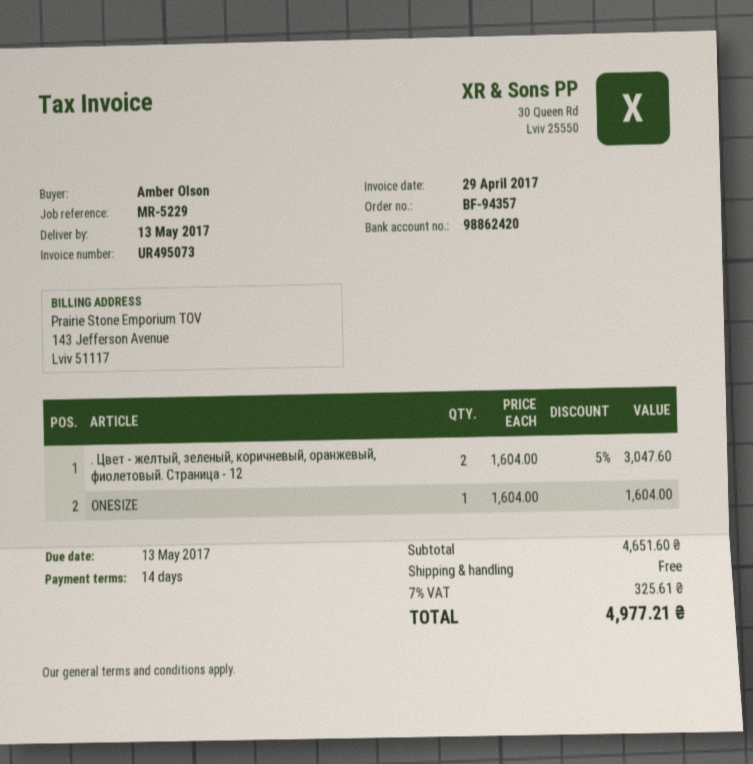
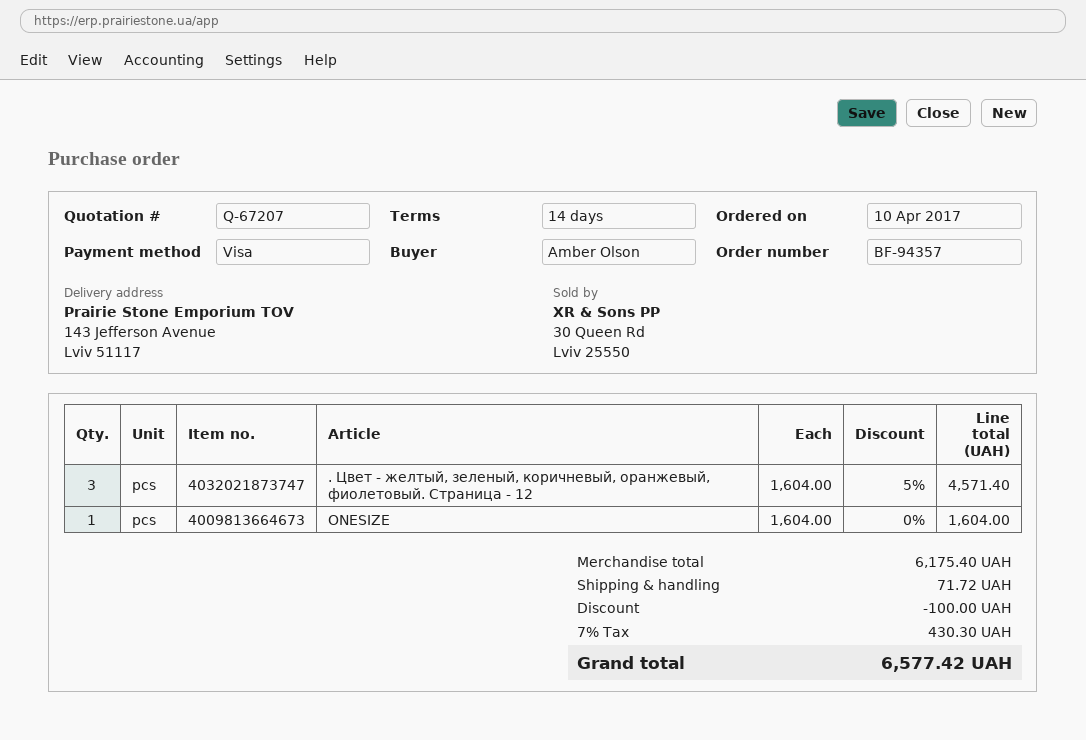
. Цвет - желтый, зеленый, коричневый, оранжевый, фиолетовый. Страница - 12: 2 x 1604.00 - 5% = 3047.60 -> 3 x 1604.00 - 5% = 4571.40
subtotal: 4651.60 -> 6175.40
discount: none -> 100.00
shipping: 0.00 -> 71.72
tax: 7% = 325.61 -> 7% = 430.30
total: 4977.21 -> 6577.42

